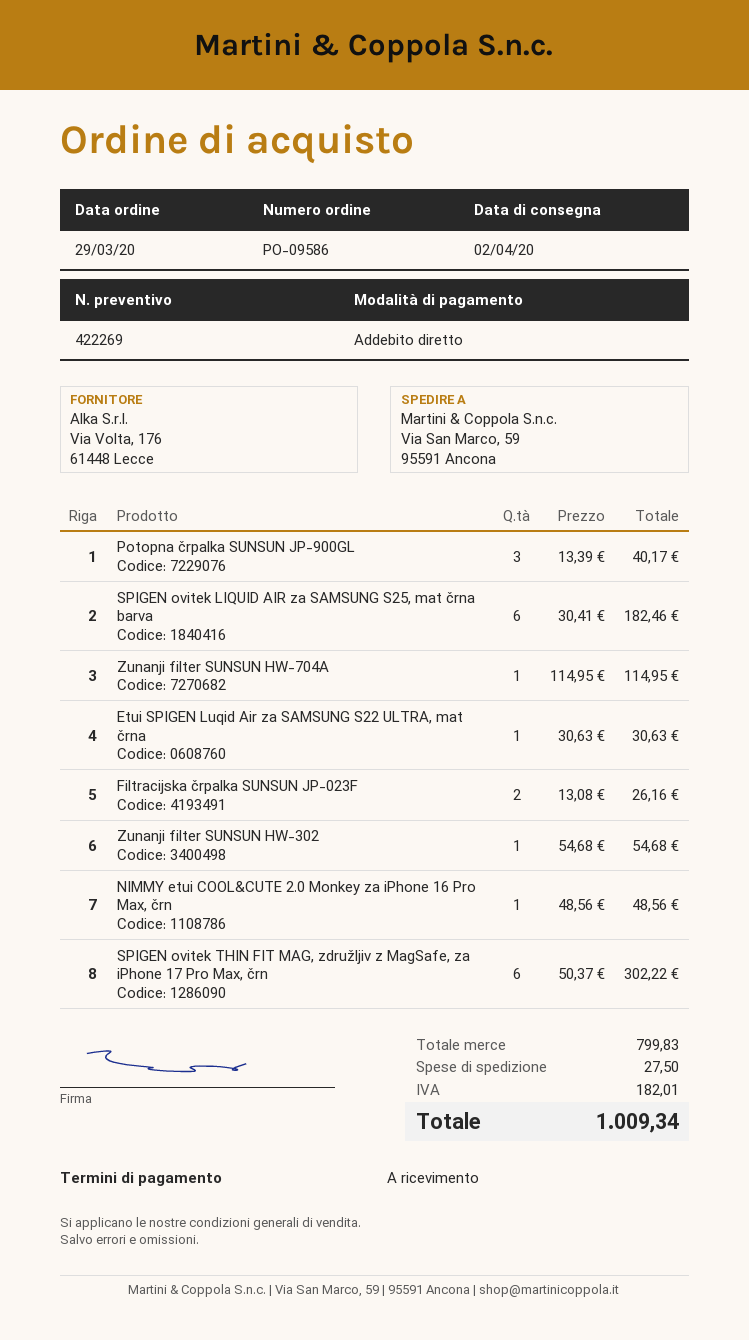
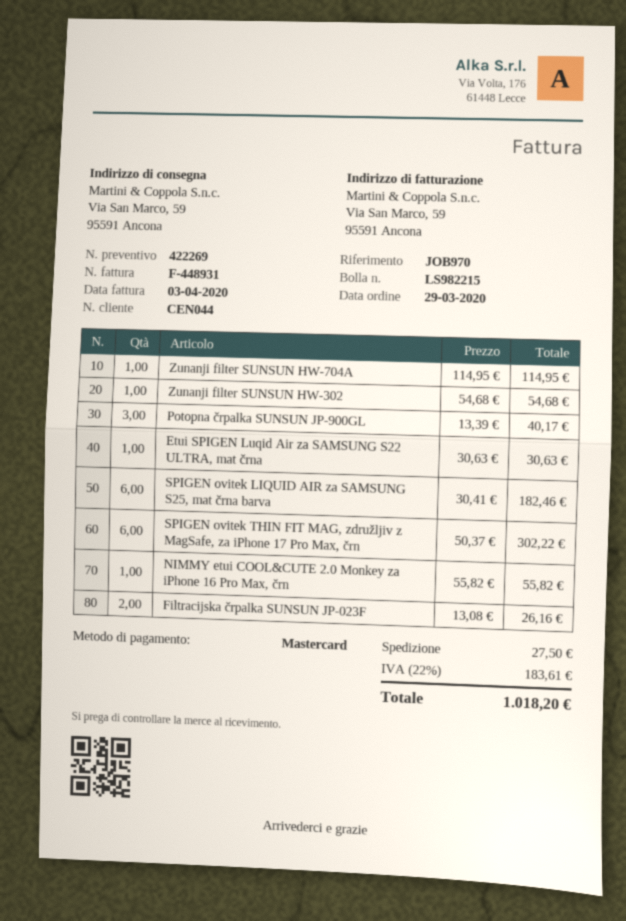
payment method: direct debit -> Mastercard
NIMMY etui COOL&CUTE 2.0 Monkey za iPhone 16 Pro Max, črn: 1 x 48.56 = 48.56 -> 1 x 55.82 = 55.82
tax: 182.01 -> 183.61
total: 1009.34 -> 1018.20

